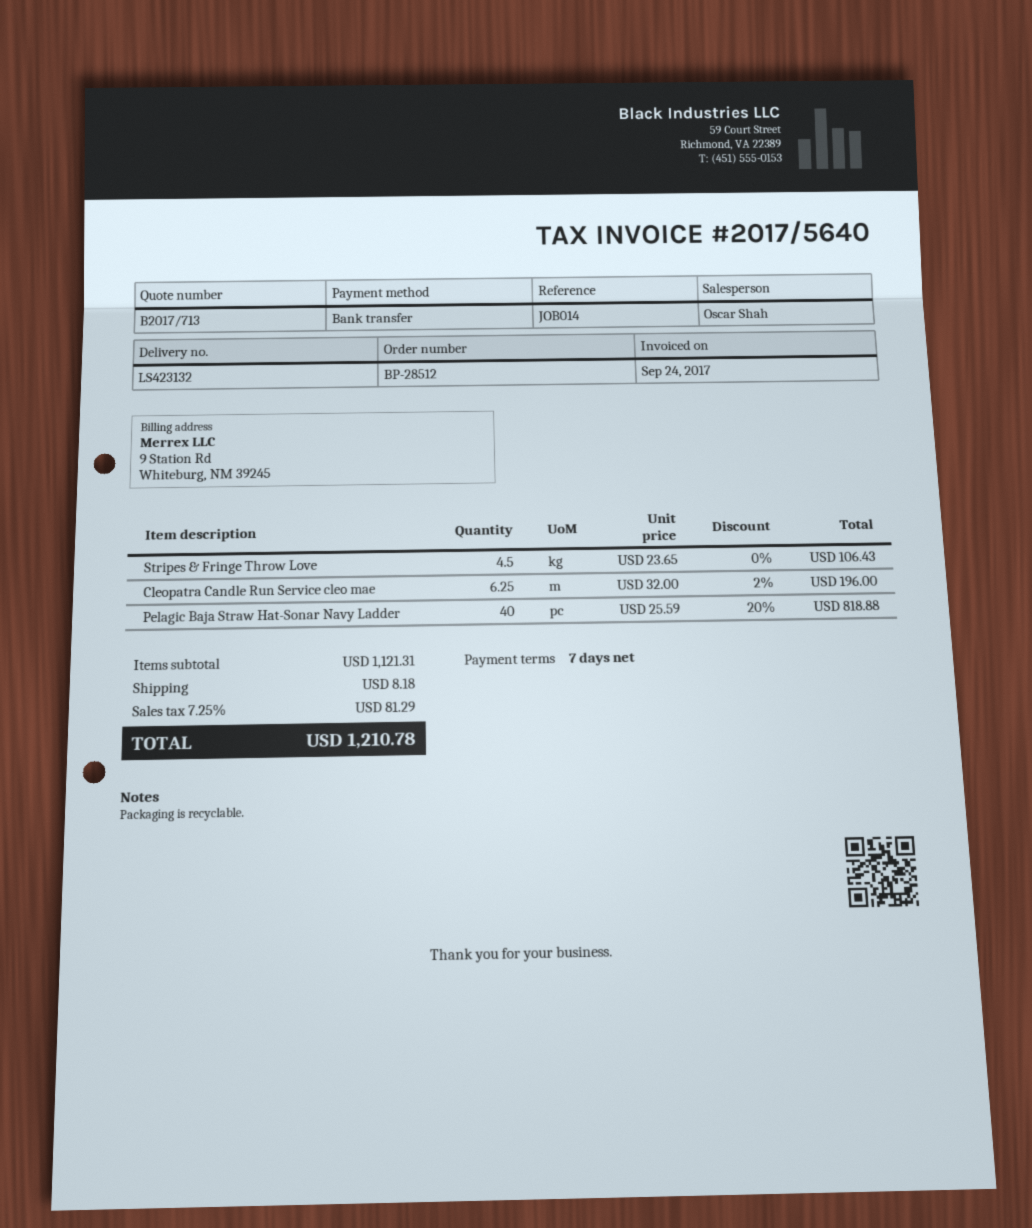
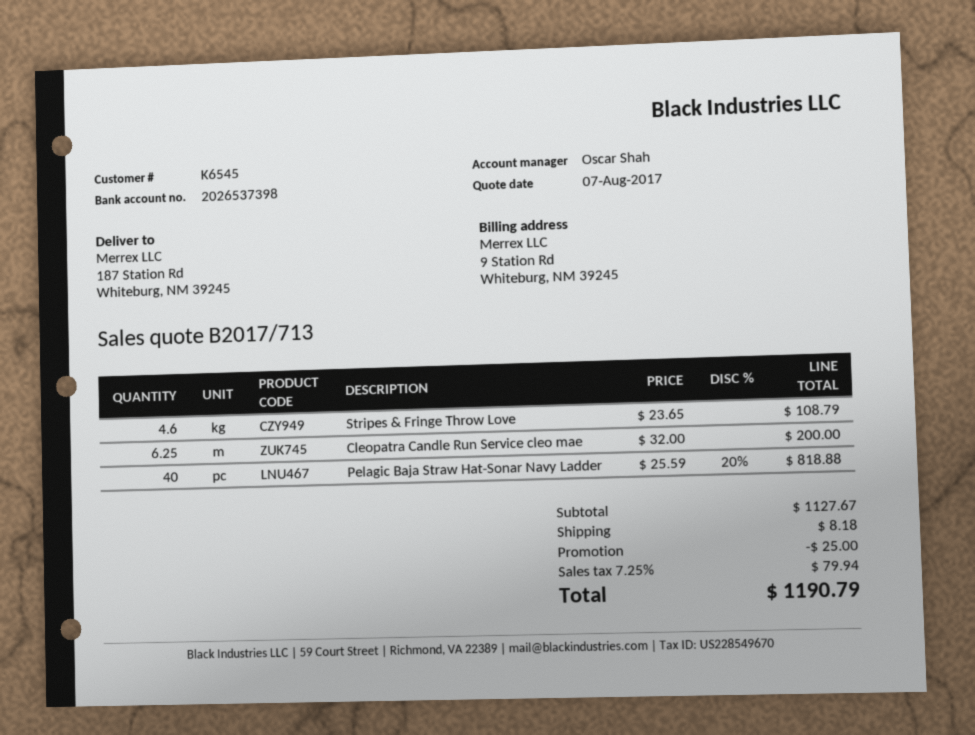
Stripes & Fringe Throw Love: 4.5 x 23.65 = 106.43 -> 4.6 x 23.65 = 108.79
Cleopatra Candle Run Service cleo mae: 6.25 x 32.00 - 2% = 196.00 -> 6.25 x 32.00 = 200.00
subtotal: 1121.31 -> 1127.67
discount: none -> 25.00
tax: 7.25% = 81.29 -> 7.25% = 79.94
total: 1210.78 -> 1190.79

